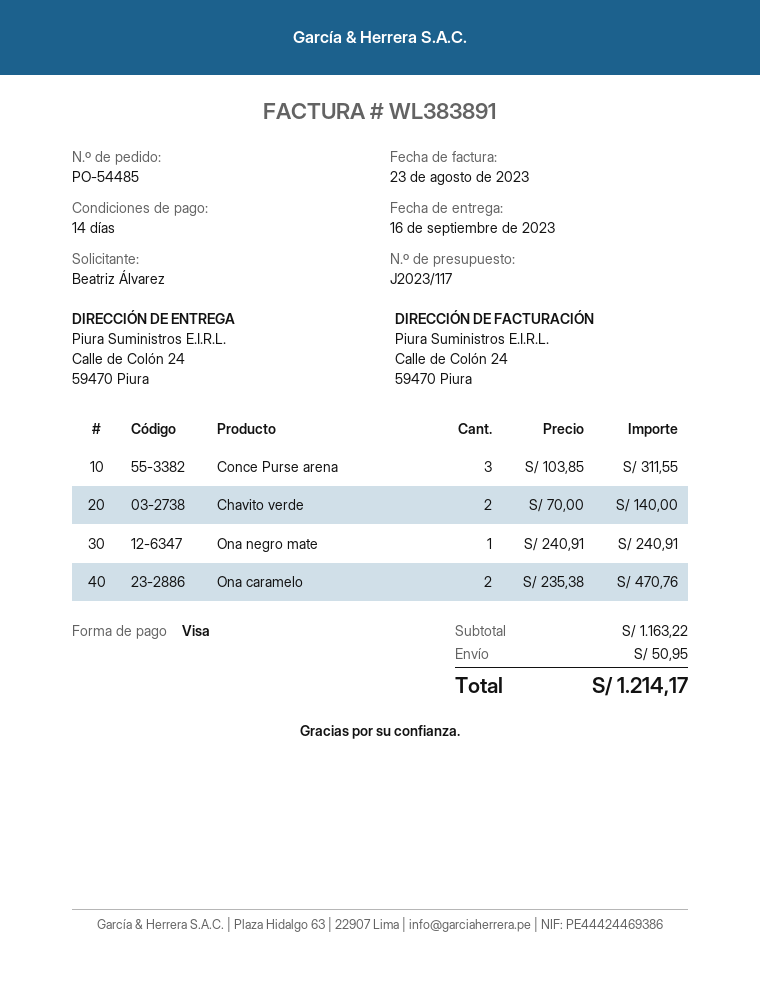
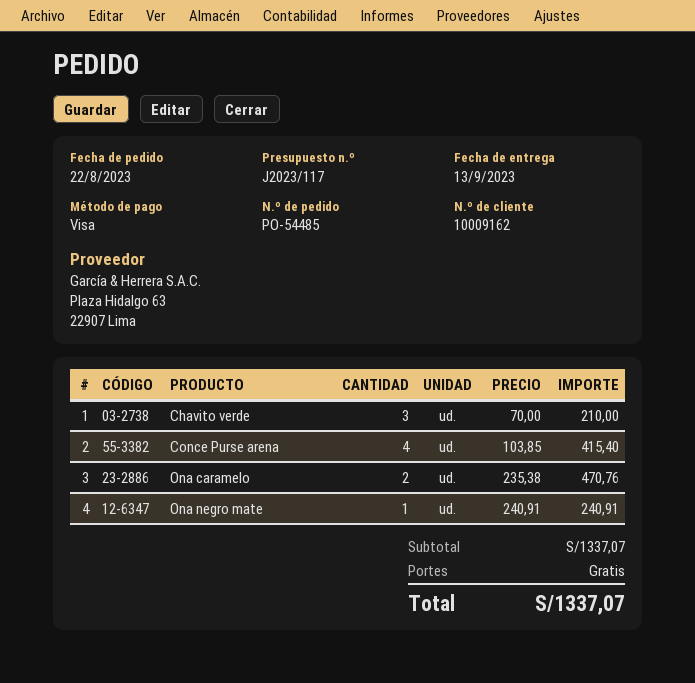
delivery date: 2023-09-16 -> 2023-09-13
Conce Purse arena: 3 x 103.85 = 311.55 -> 4 x 103.85 = 415.40
Chavito verde: 2 x 70.00 = 140.00 -> 3 x 70.00 = 210.00
subtotal: 1163.22 -> 1337.07
shipping: 50.95 -> 0.00
total: 1214.17 -> 1337.07

